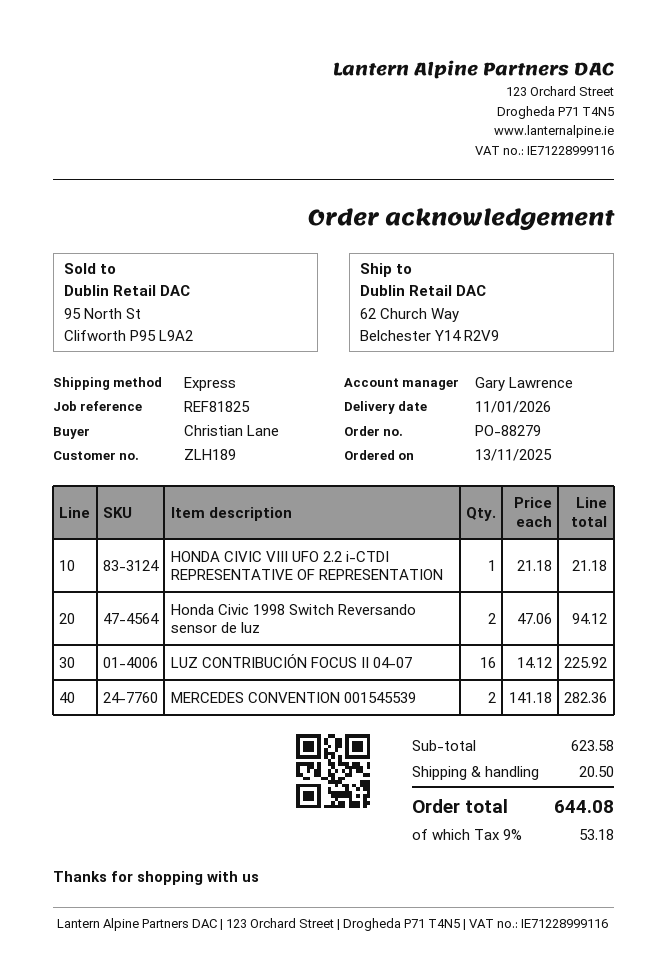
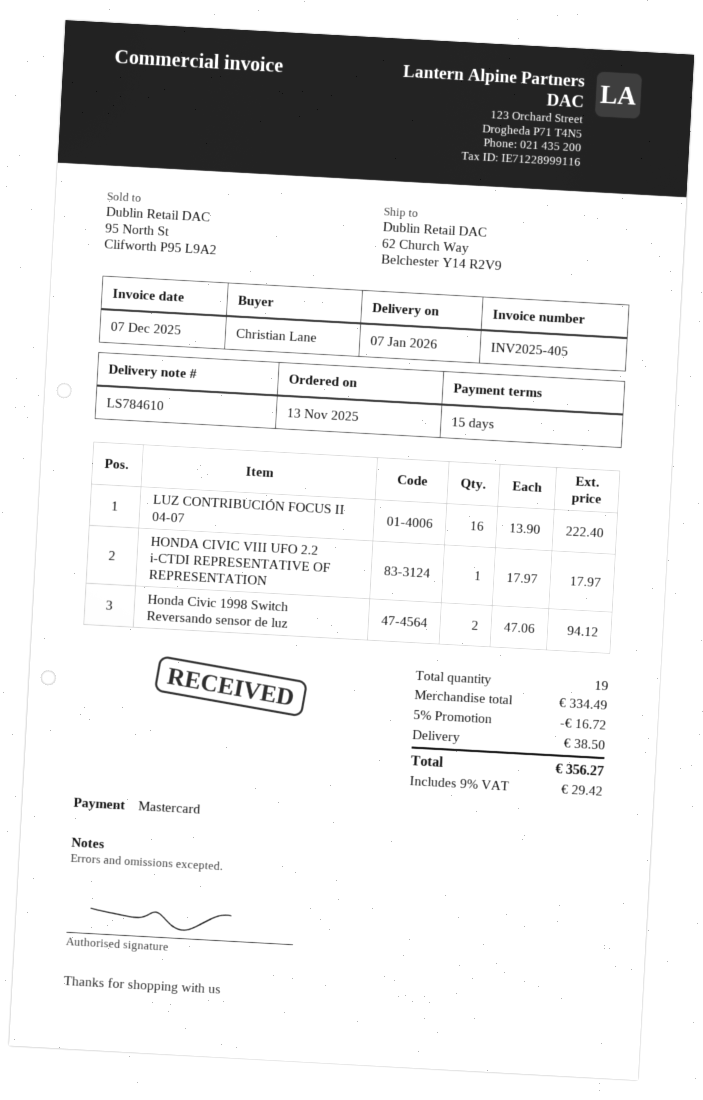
delivery date: 2026-01-11 -> 2026-01-07
HONDA CIVIC VIII UFO 2.2 i-CTDI REPRESENTATIVE OF REPRESENTATION: 1 x 21.18 = 21.18 -> 1 x 17.97 = 17.97
LUZ CONTRIBUCIÓN FOCUS II 04-07: 16 x 14.12 = 225.92 -> 16 x 13.90 = 222.40
MERCEDES CONVENTION 001545539: 2 x 141.18 = 282.36 -> none
subtotal: 623.58 -> 334.49
discount: none -> 5% = 16.72
shipping: 20.50 -> 38.50
tax: 9% = 53.18 -> 9% = 29.42
total: 644.08 -> 356.27

